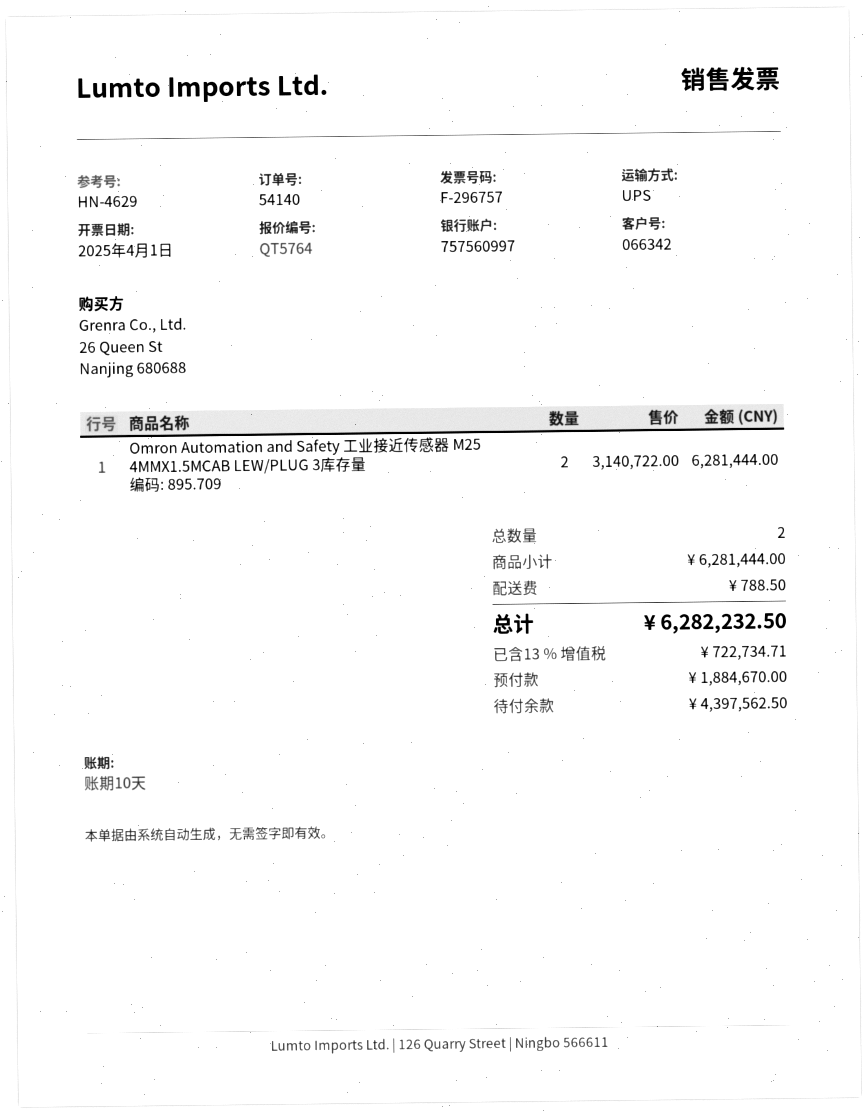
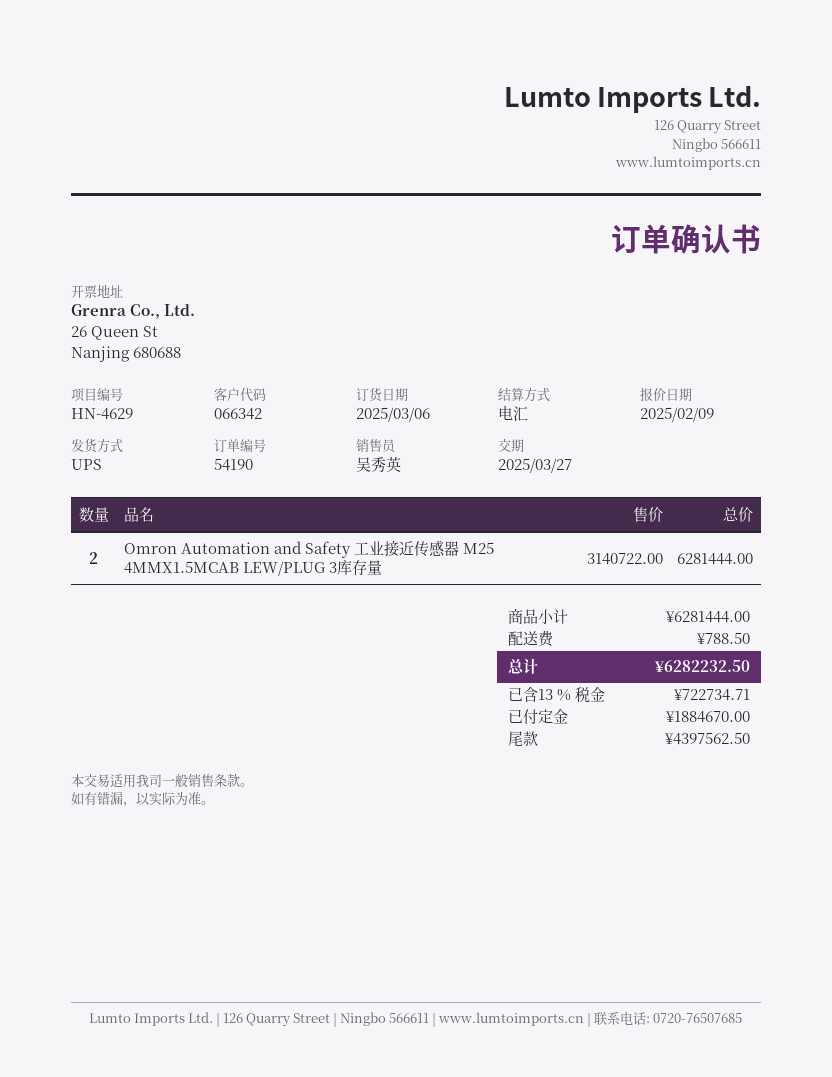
order number: 54140 -> 54190

